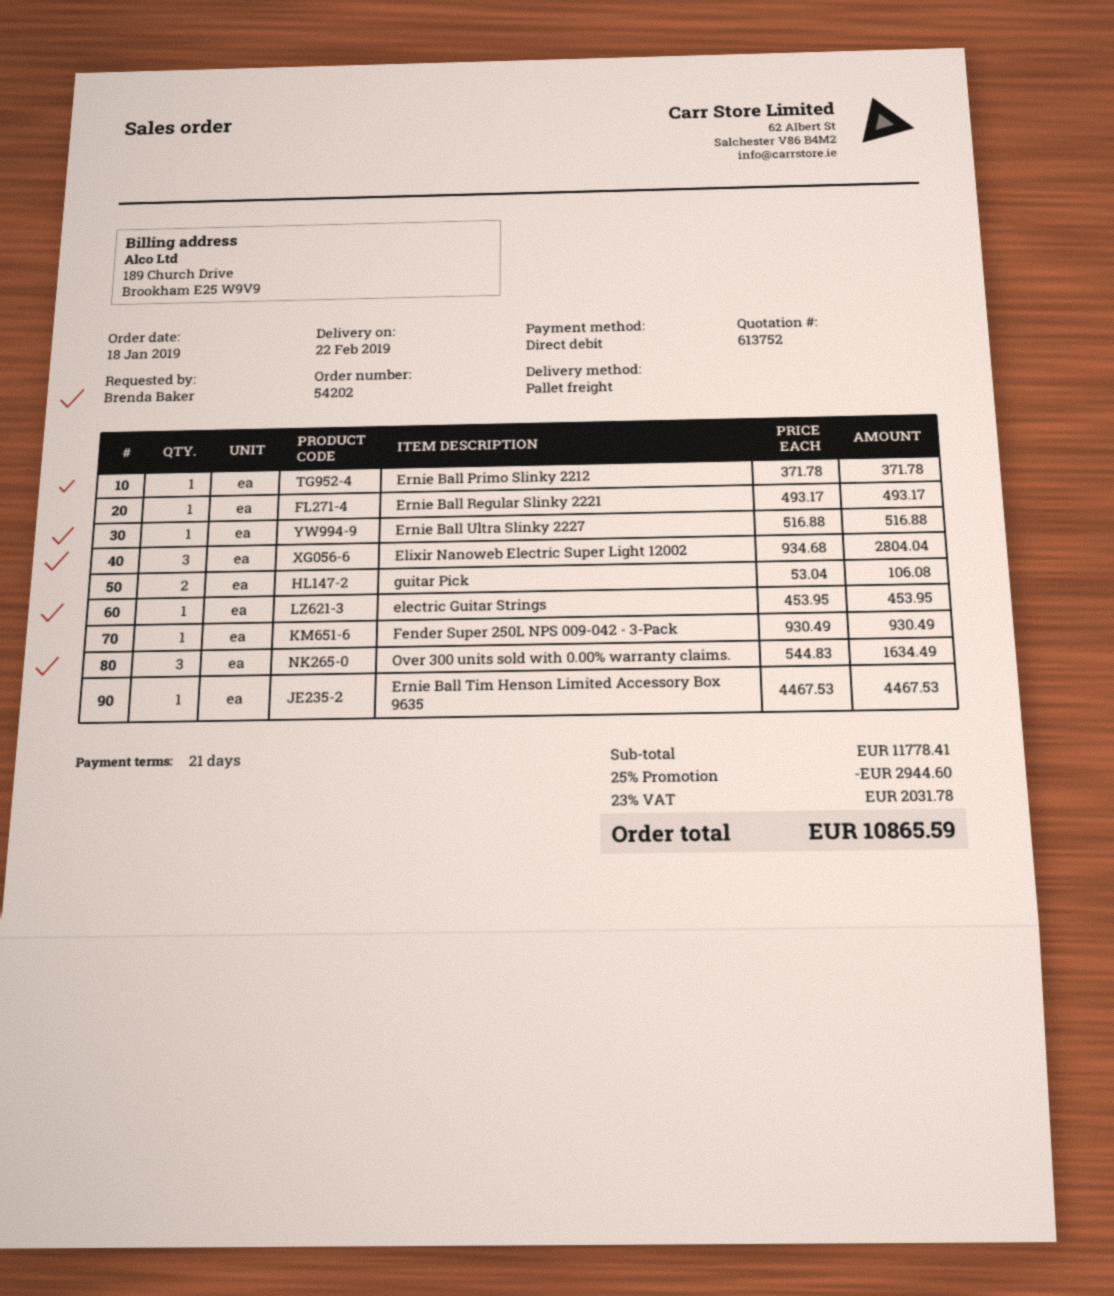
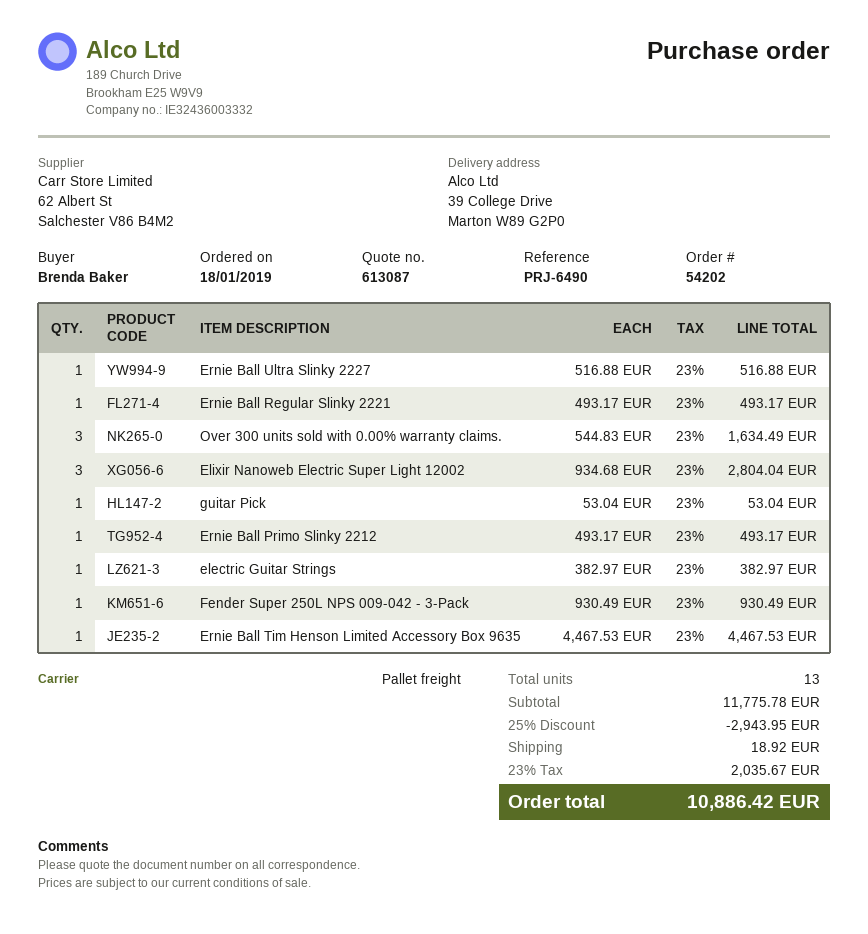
quote number: 613752 -> 613087
Ernie Ball Primo Slinky 2212: 1 x 371.78 = 371.78 -> 1 x 493.17 = 493.17
guitar Pick: 2 x 53.04 = 106.08 -> 1 x 53.04 = 53.04
electric Guitar Strings: 1 x 453.95 = 453.95 -> 1 x 382.97 = 382.97
subtotal: 11778.41 -> 11775.78
discount: 25% = 2944.60 -> 25% = 2943.95
shipping: none -> 18.92
tax: 23% = 2031.78 -> 23% = 2035.67
total: 10865.59 -> 10886.42

